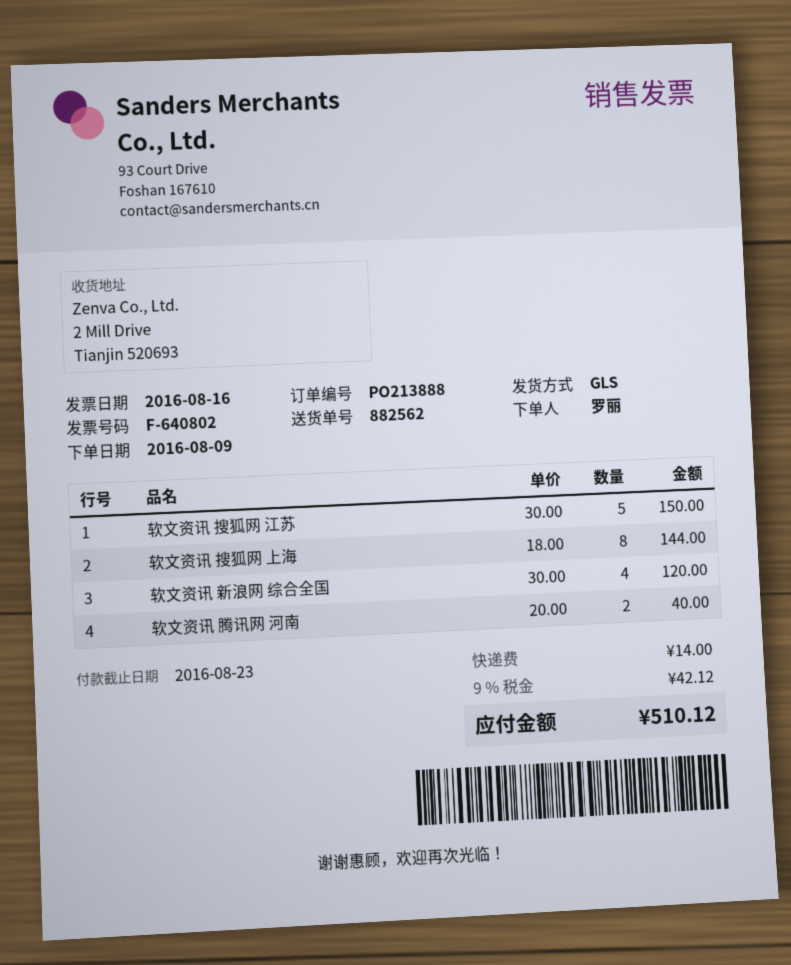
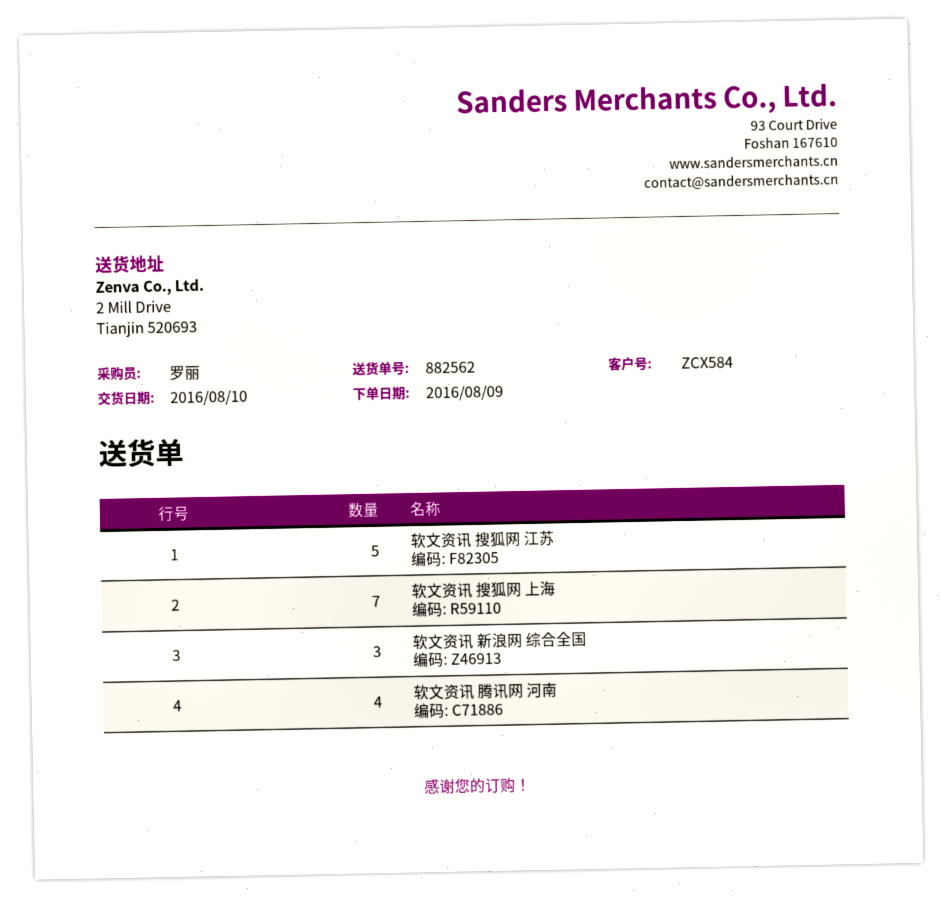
软文资讯 搜狐网 上海: 8 -> 7
软文资讯 新浪网 综合全国: 4 -> 3
软文资讯 腾讯网 河南: 2 -> 4

